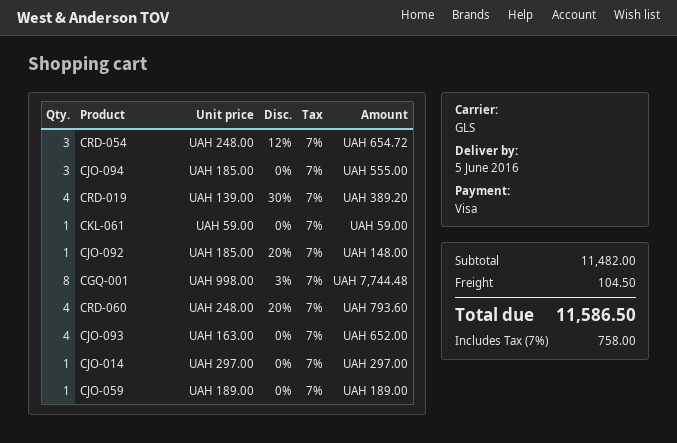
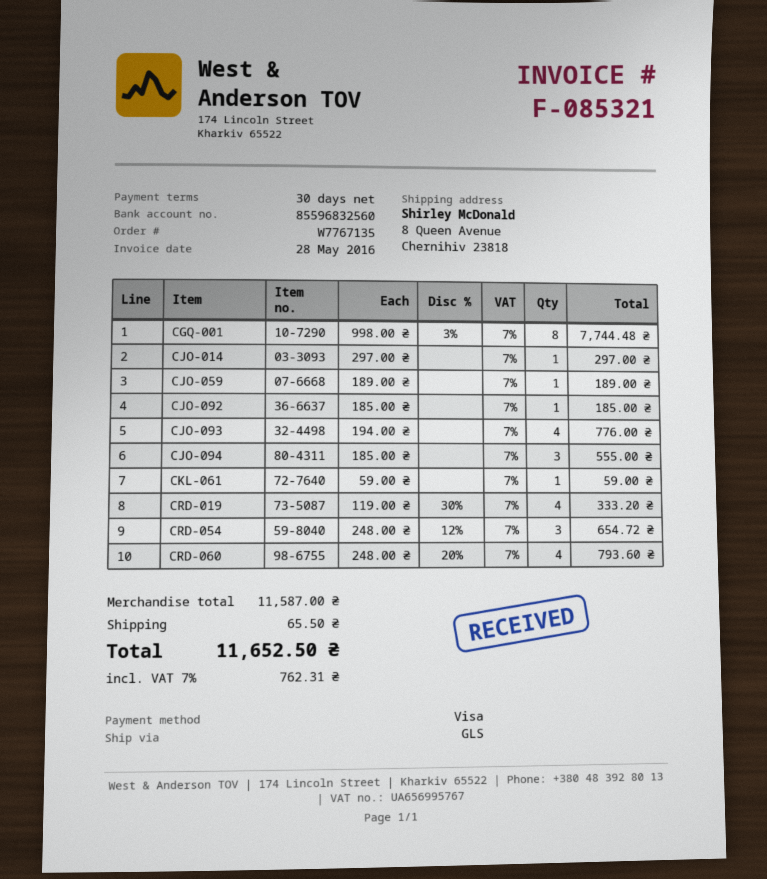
CRD-019: 4 x 139.00 - 30% = 389.20 -> 4 x 119.00 - 30% = 333.20
CJO-092: 1 x 185.00 - 20% = 148.00 -> 1 x 185.00 = 185.00
CJO-093: 4 x 163.00 = 652.00 -> 4 x 194.00 = 776.00
subtotal: 11482.00 -> 11587.00
shipping: 104.50 -> 65.50
tax: 7% = 758.00 -> 7% = 762.31
total: 11586.50 -> 11652.50

